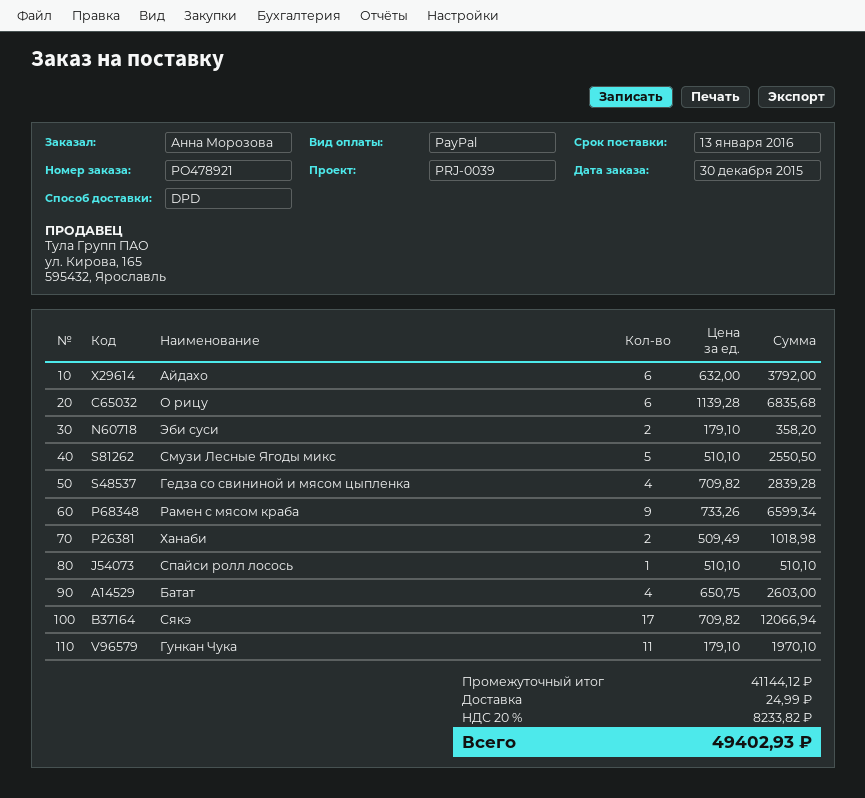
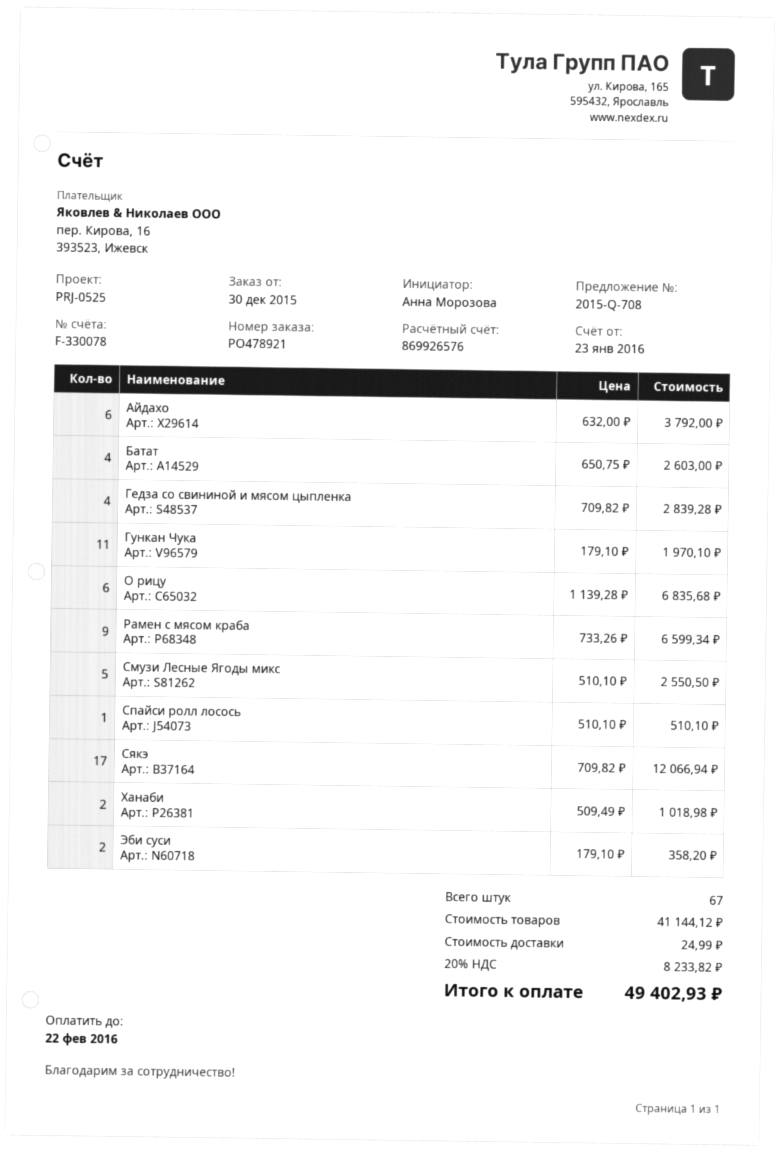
reference: PRJ-0039 -> PRJ-0525

